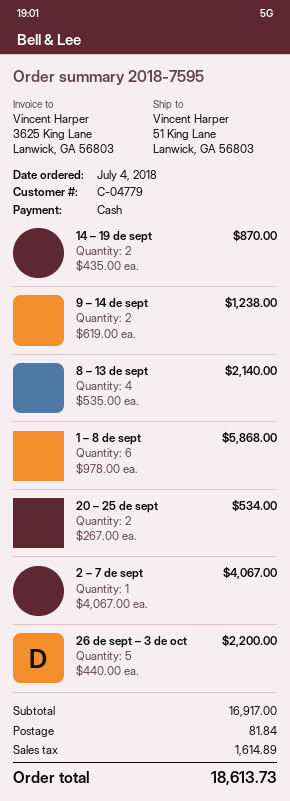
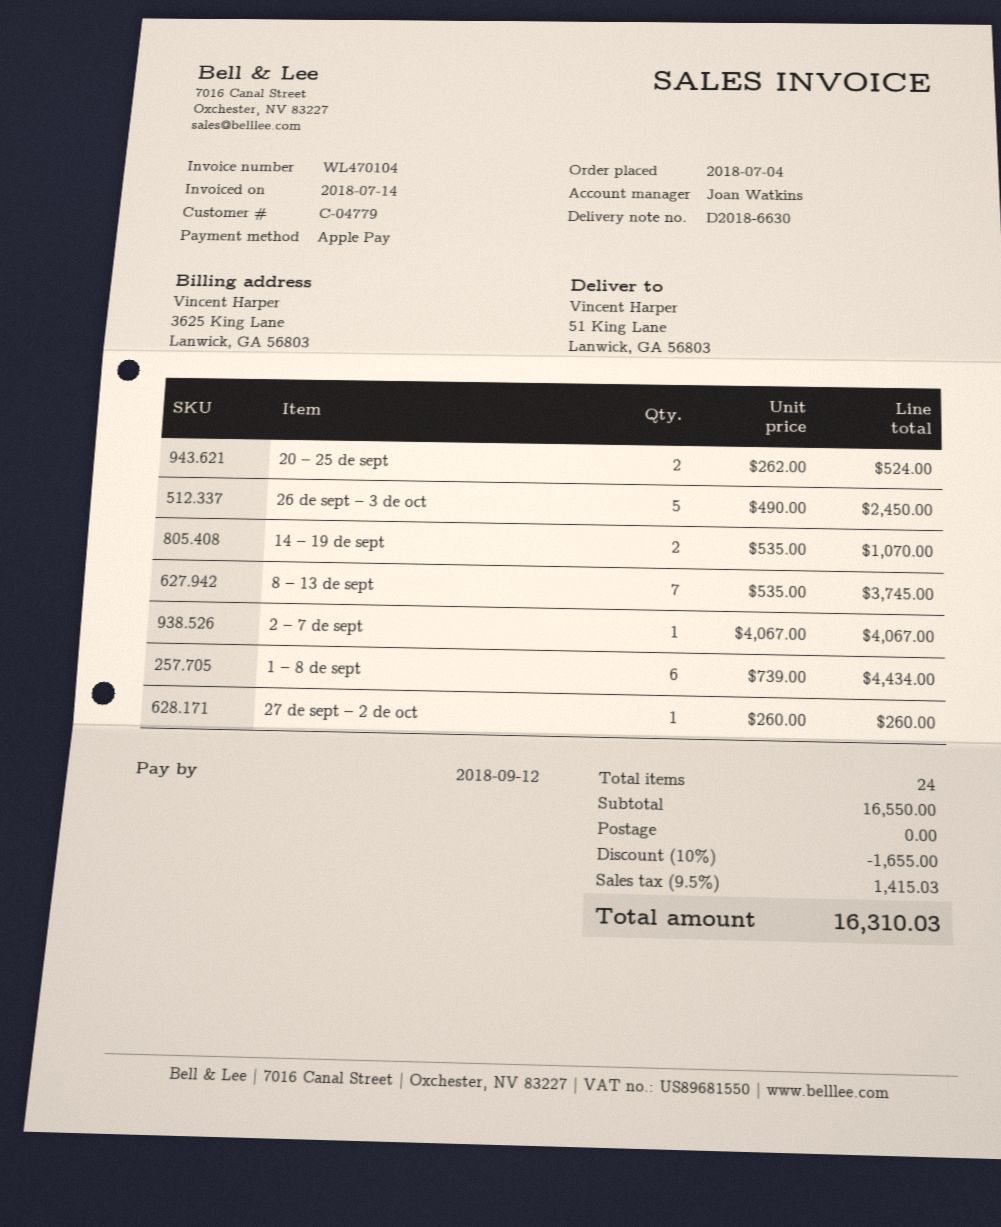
payment method: cash -> Apple Pay
14 – 19 de sept: 2 x 435.00 = 870.00 -> 2 x 535.00 = 1070.00
9 – 14 de sept: 2 x 619.00 = 1238.00 -> none
8 – 13 de sept: 4 x 535.00 = 2140.00 -> 7 x 535.00 = 3745.00
1 – 8 de sept: 6 x 978.00 = 5868.00 -> 6 x 739.00 = 4434.00
20 – 25 de sept: 2 x 267.00 = 534.00 -> 2 x 262.00 = 524.00
26 de sept – 3 de oct: 5 x 440.00 = 2200.00 -> 5 x 490.00 = 2450.00
27 de sept – 2 de oct: none -> 1 x 260.00 = 260.00
subtotal: 16917.00 -> 16550.00
discount: none -> 10% = 1655.00
shipping: 81.84 -> 0.00
tax: 1614.89 -> 1415.03
total: 18613.73 -> 16310.03

